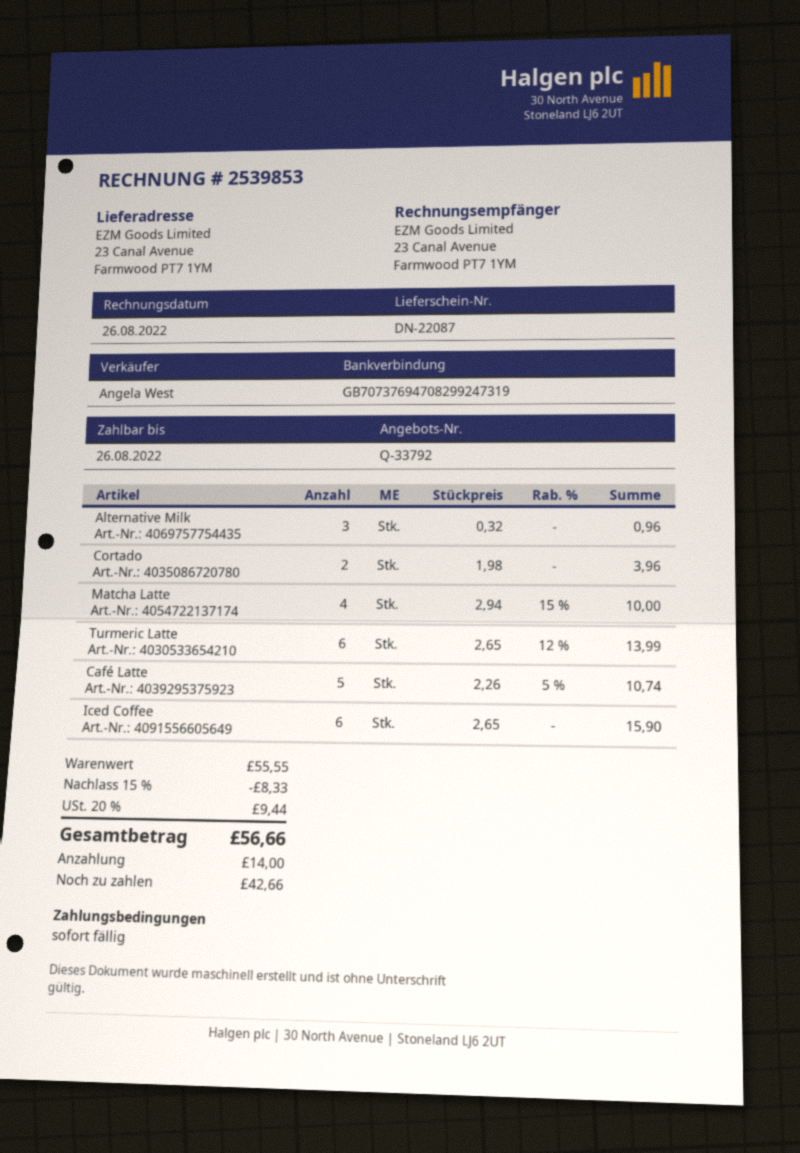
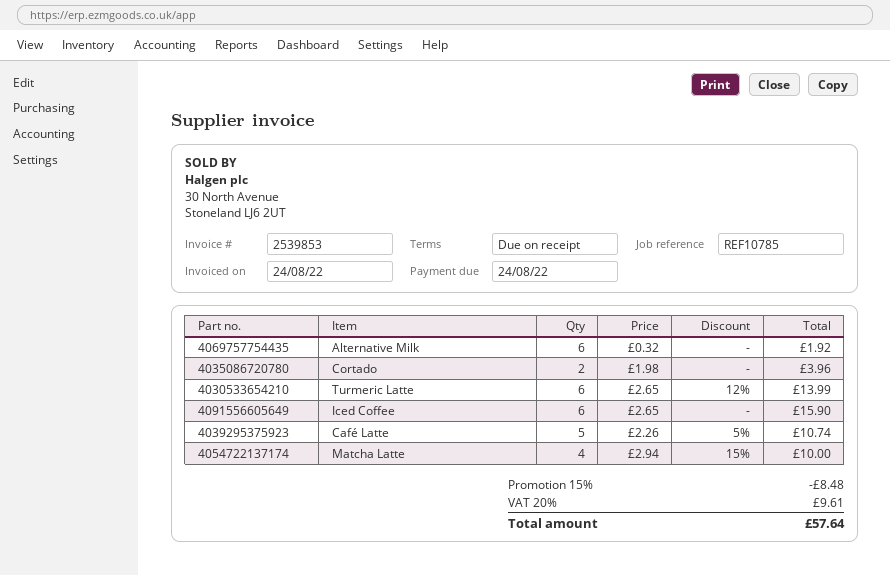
invoice date: 2022-08-26 -> 2022-08-24
due date: 2022-08-26 -> 2022-08-24
Alternative Milk: 3 x 0.32 = 0.96 -> 6 x 0.32 = 1.92
discount: 15% = 8.33 -> 15% = 8.48
tax: 20% = 9.44 -> 20% = 9.61
total: 56.66 -> 57.64

